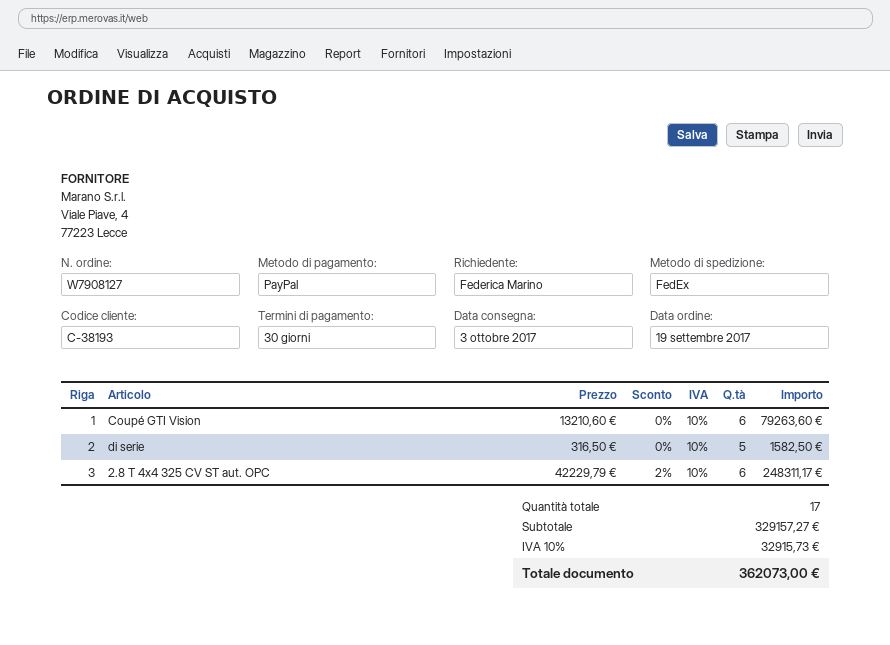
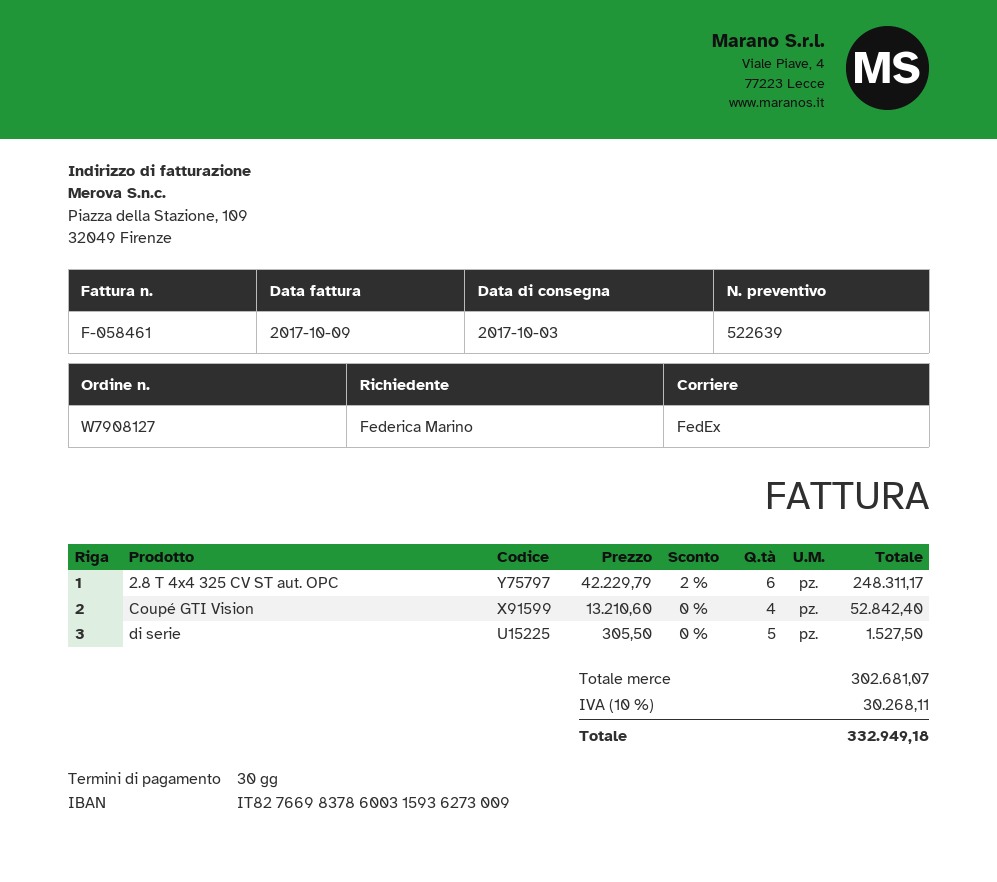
Coupé GTI Vision: 6 x 13210.60 = 79263.60 -> 4 x 13210.60 = 52842.40
di serie: 5 x 316.50 = 1582.50 -> 5 x 305.50 = 1527.50
subtotal: 329157.27 -> 302681.07
tax: 10% = 32915.73 -> 10% = 30268.11
total: 362073.00 -> 332949.18

